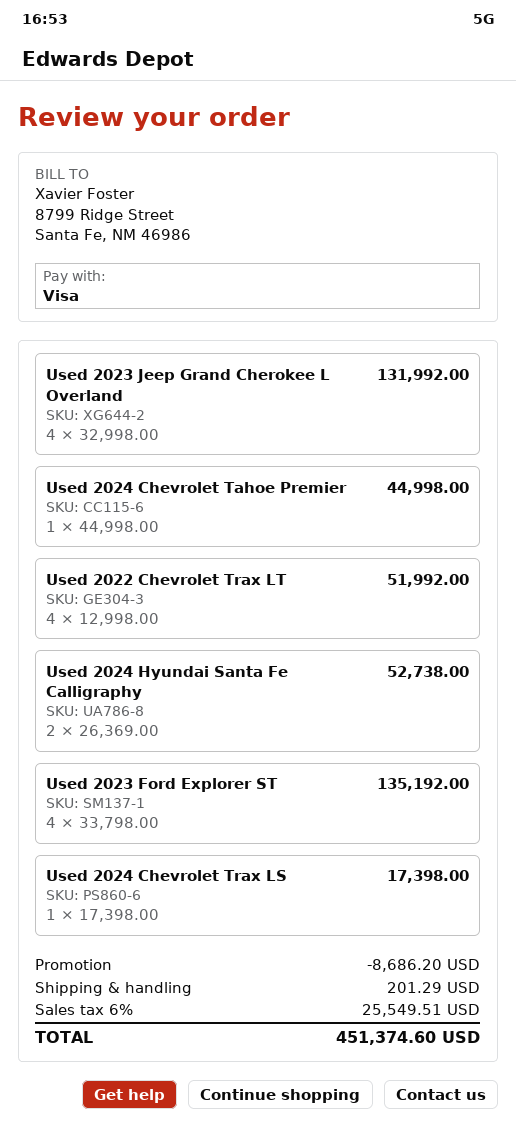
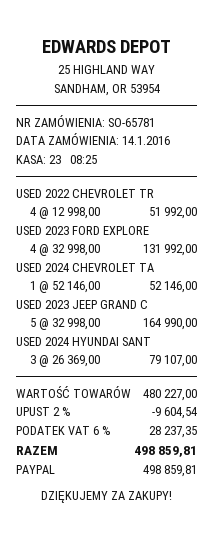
payment method: Visa -> PayPal
Used 2023 Jeep Grand Cherokee L Overland: 4 x 32998.00 = 131992.00 -> 5 x 32998.00 = 164990.00
Used 2024 Chevrolet Tahoe Premier: 1 x 44998.00 = 44998.00 -> 1 x 52146.00 = 52146.00
Used 2024 Hyundai Santa Fe Calligraphy: 2 x 26369.00 = 52738.00 -> 3 x 26369.00 = 79107.00
Used 2023 Ford Explorer ST: 4 x 33798.00 = 135192.00 -> 4 x 32998.00 = 131992.00
Used 2024 Chevrolet Trax LS: 1 x 17398.00 = 17398.00 -> none
discount: 8686.20 -> 9604.54
shipping: 201.29 -> none
tax: 6% = 25549.51 -> 6% = 28237.35
total: 451374.60 -> 498859.81

